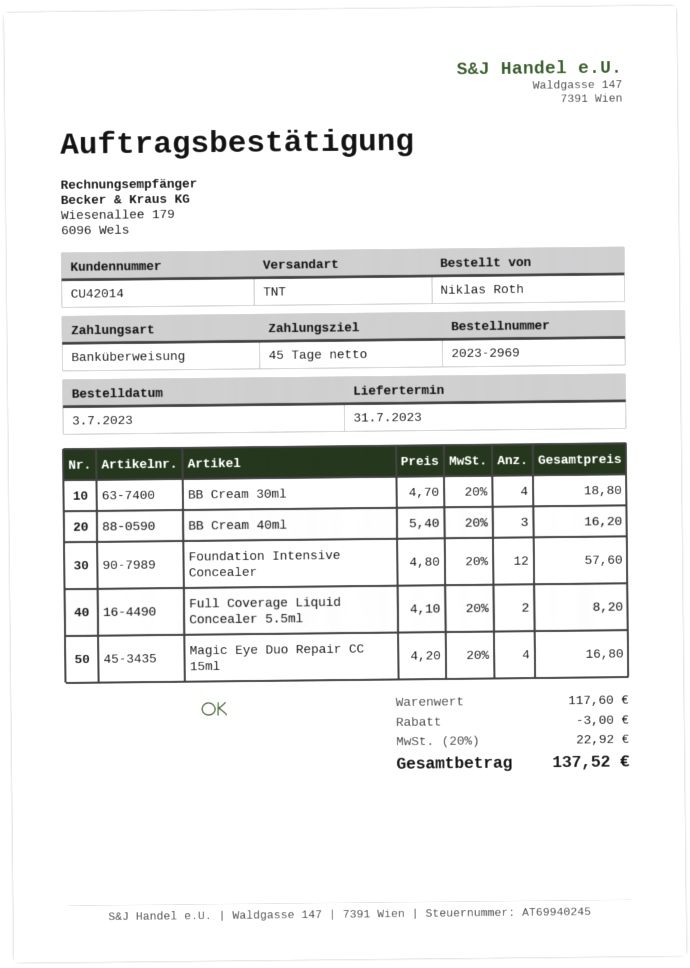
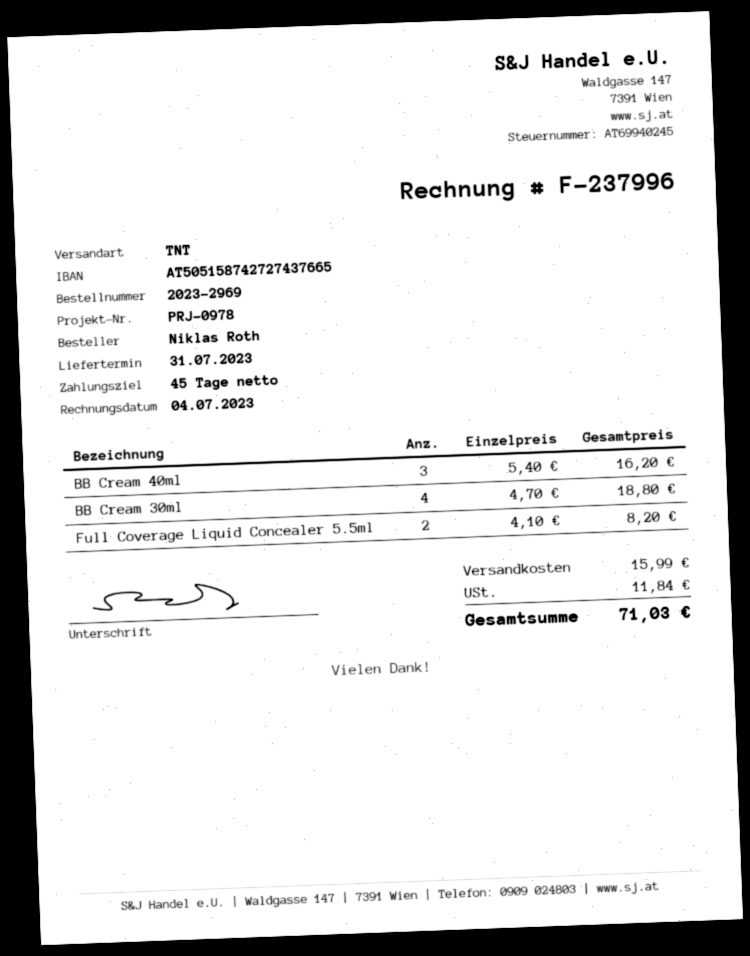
Foundation Intensive Concealer: 12 x 4.80 = 57.60 -> none
Magic Eye Duo Repair CC 15ml: 4 x 4.20 = 16.80 -> none
discount: 3.00 -> none
shipping: none -> 15.99
tax: 22.92 -> 11.84
total: 137.52 -> 71.03

